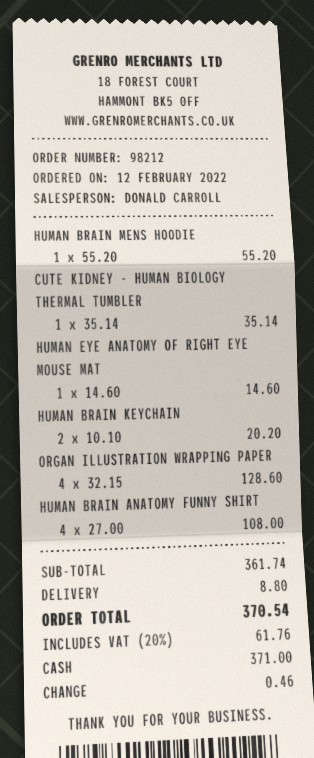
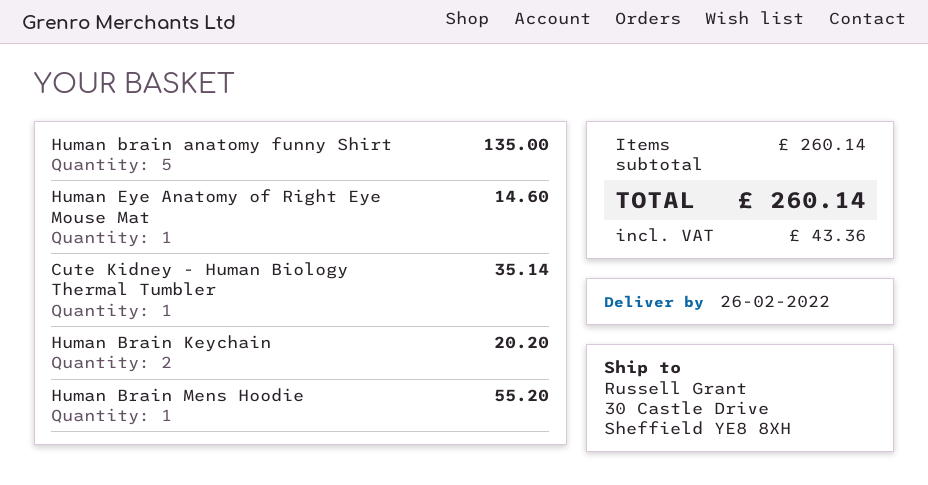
ORGAN ILLUSTRATION WRAPPING PAPER: 4 for 128.60 -> none
HUMAN BRAIN ANATOMY FUNNY SHIRT: 4 for 108.00 -> 5 for 135.00
subtotal: 361.74 -> 260.14
shipping: 8.80 -> none
tax: 61.76 -> 43.36
total: 370.54 -> 260.14

